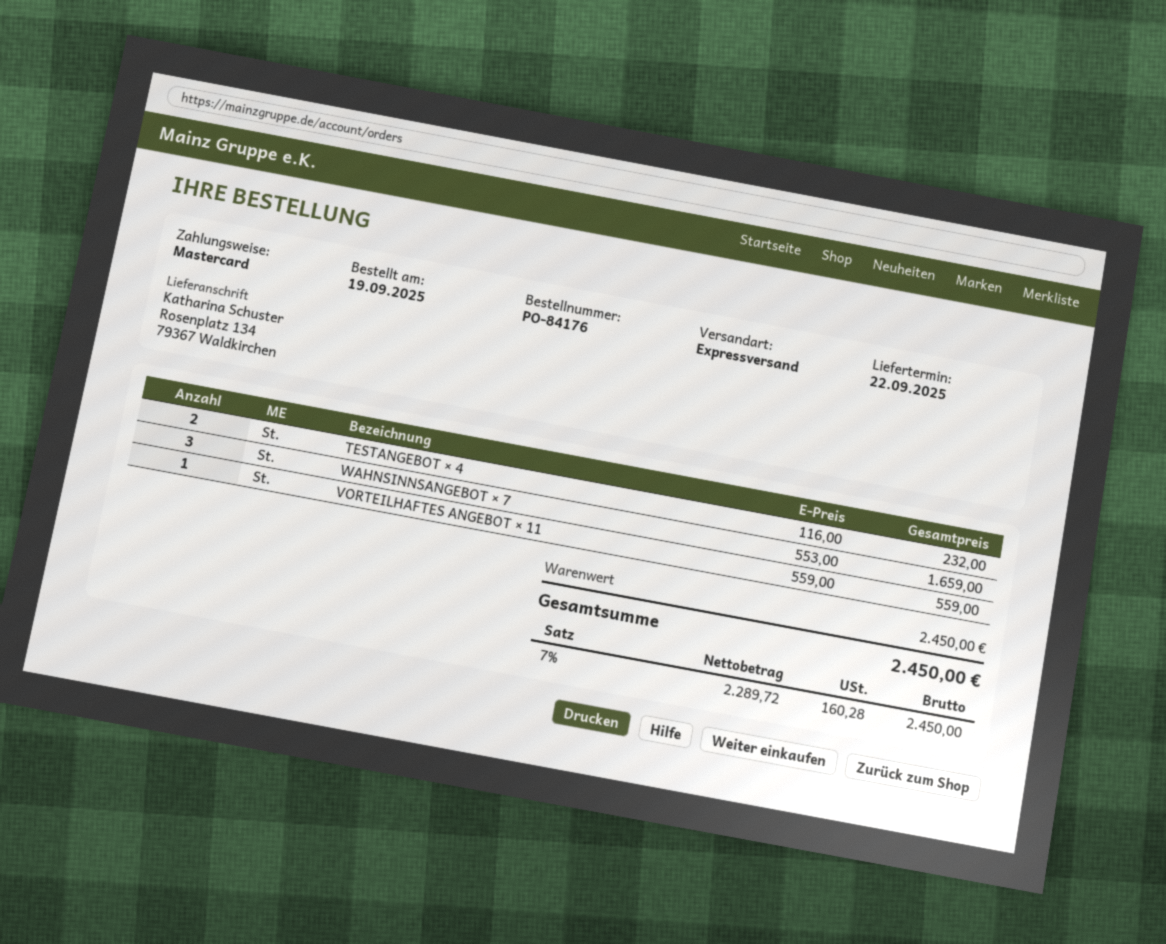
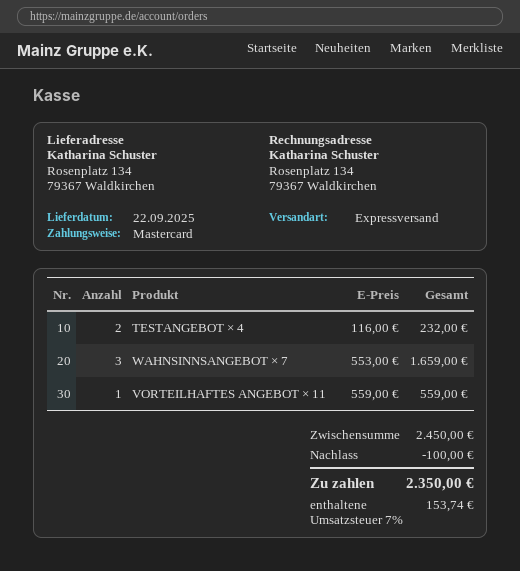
discount: none -> 100.00
tax: 7% = 160.28 -> 7% = 153.74
total: 2450.00 -> 2350.00

